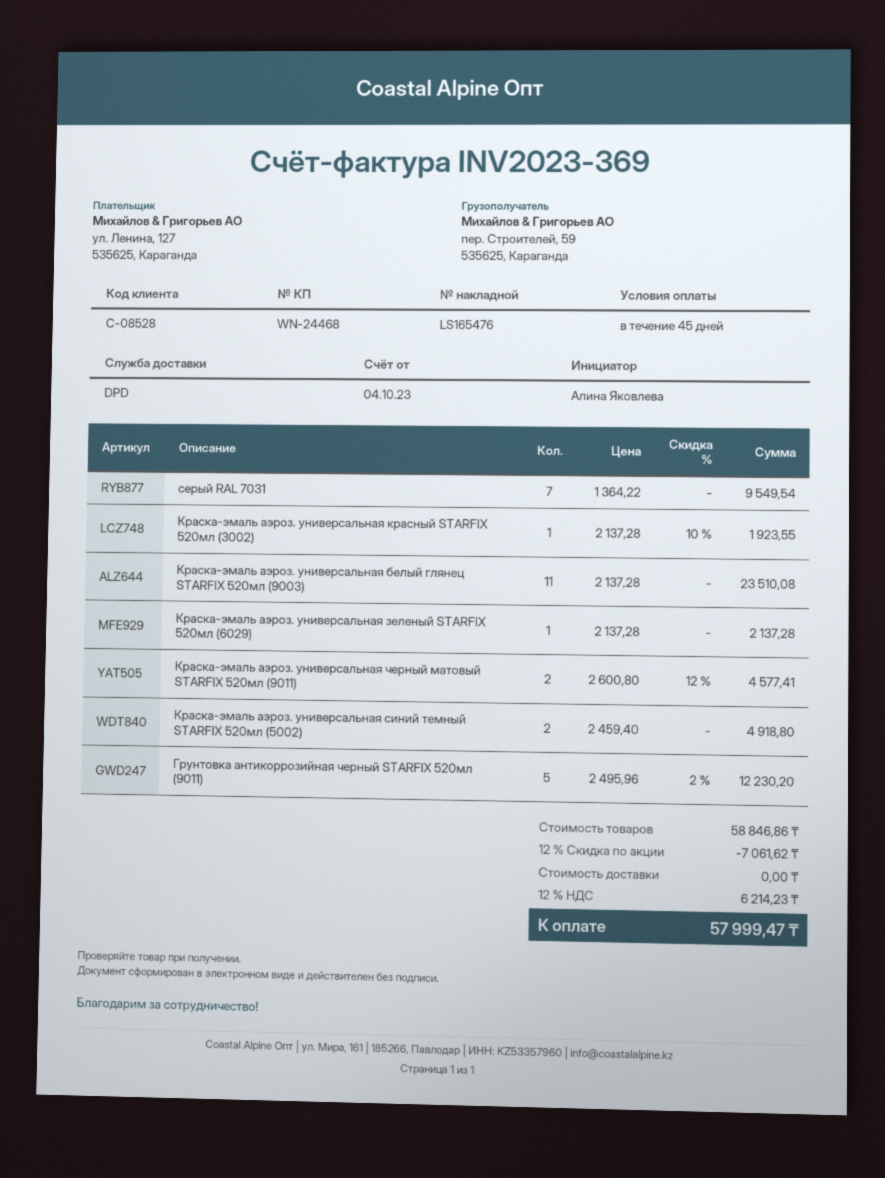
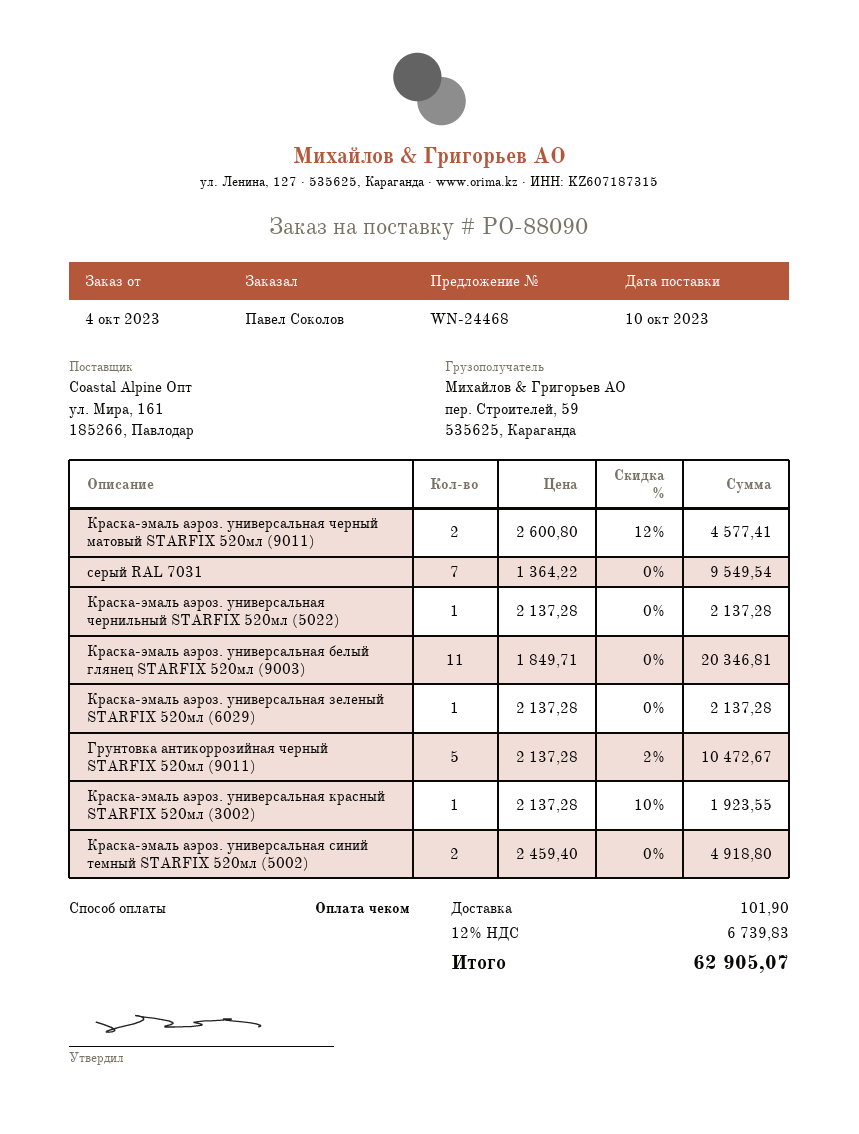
ordered by: Алина Яковлева -> Павел Соколов
Краска-эмаль аэроз. универсальная белый глянец STARFIX 520мл (9003): 11 x 2137.28 = 23510.08 -> 11 x 1849.71 = 20346.81
Грунтовка антикоррозийная черный STARFIX 520мл (9011): 5 x 2495.96 - 2% = 12230.20 -> 5 x 2137.28 - 2% = 10472.67
Краска-эмаль аэроз. универсальная чернильный STARFIX 520мл (5022): none -> 1 x 2137.28 = 2137.28
discount: 12% = 7061.62 -> none
shipping: 0.00 -> 101.90
tax: 12% = 6214.23 -> 12% = 6739.83
total: 57999.47 -> 62905.07

